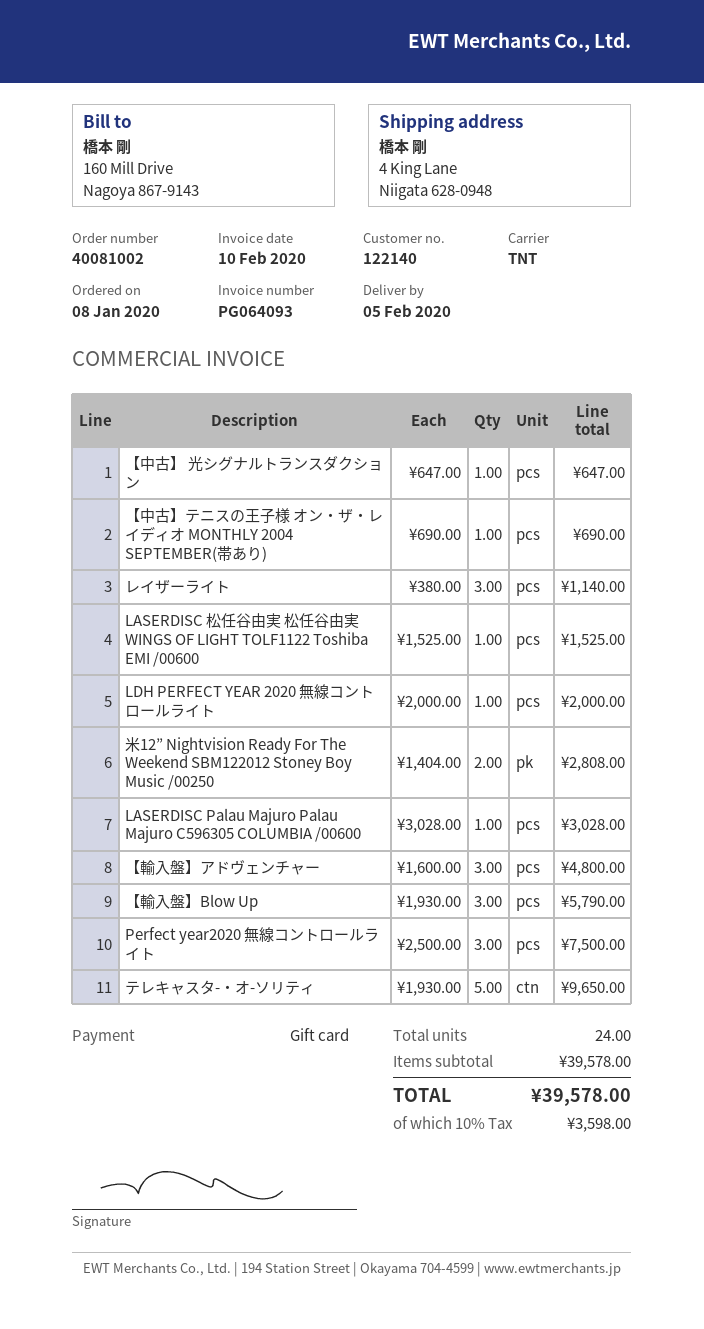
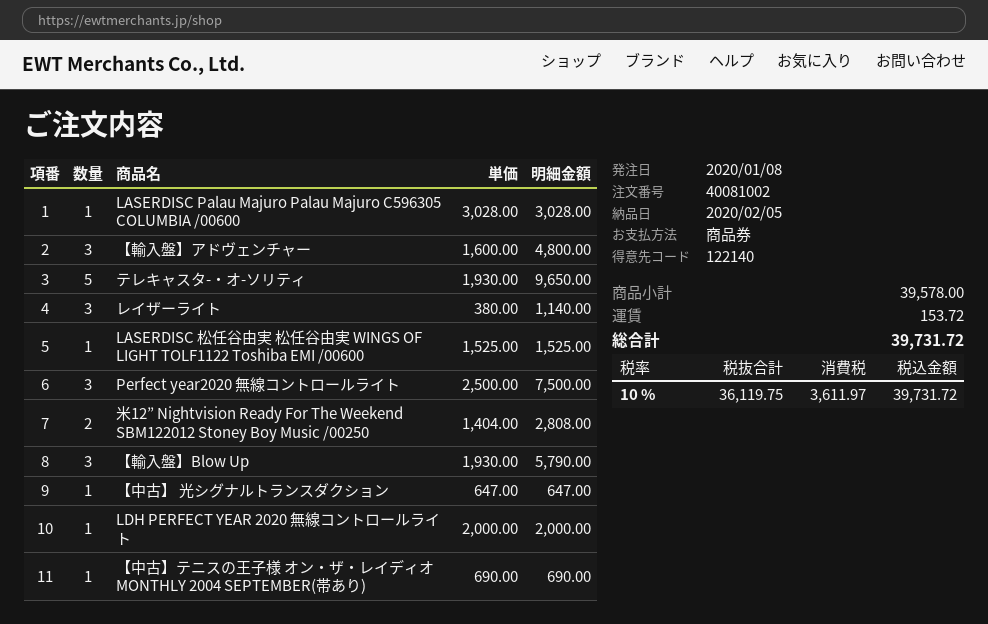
shipping: none -> 153.72
tax: 10% = 3598.00 -> 10% = 3611.97
total: 39578.00 -> 39731.72

